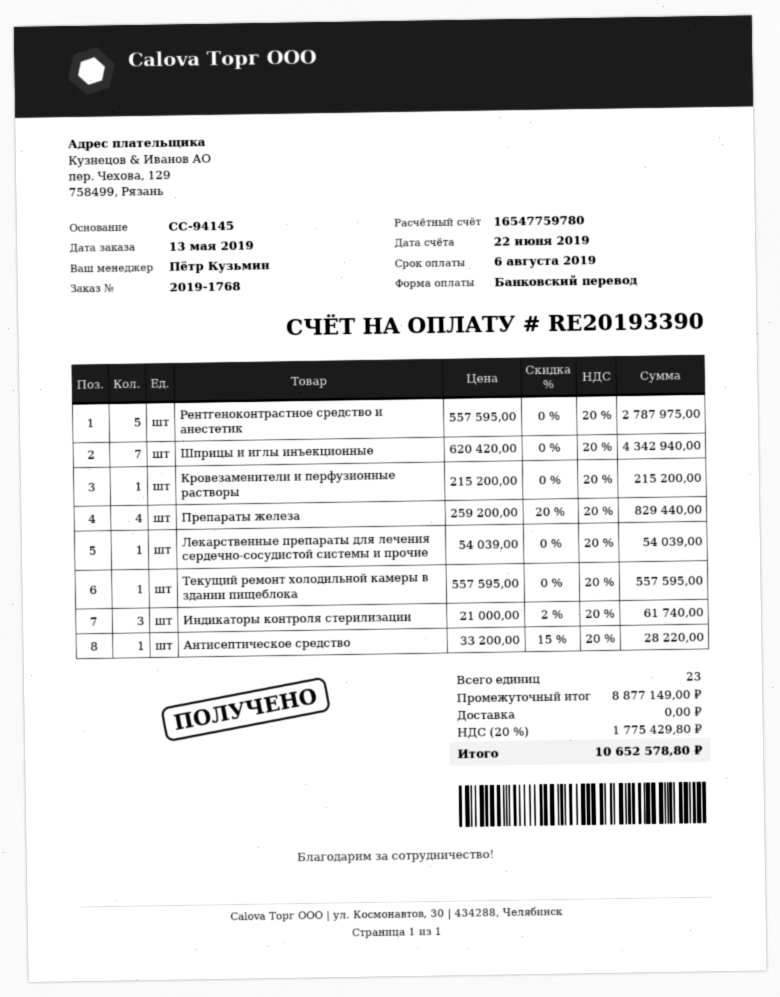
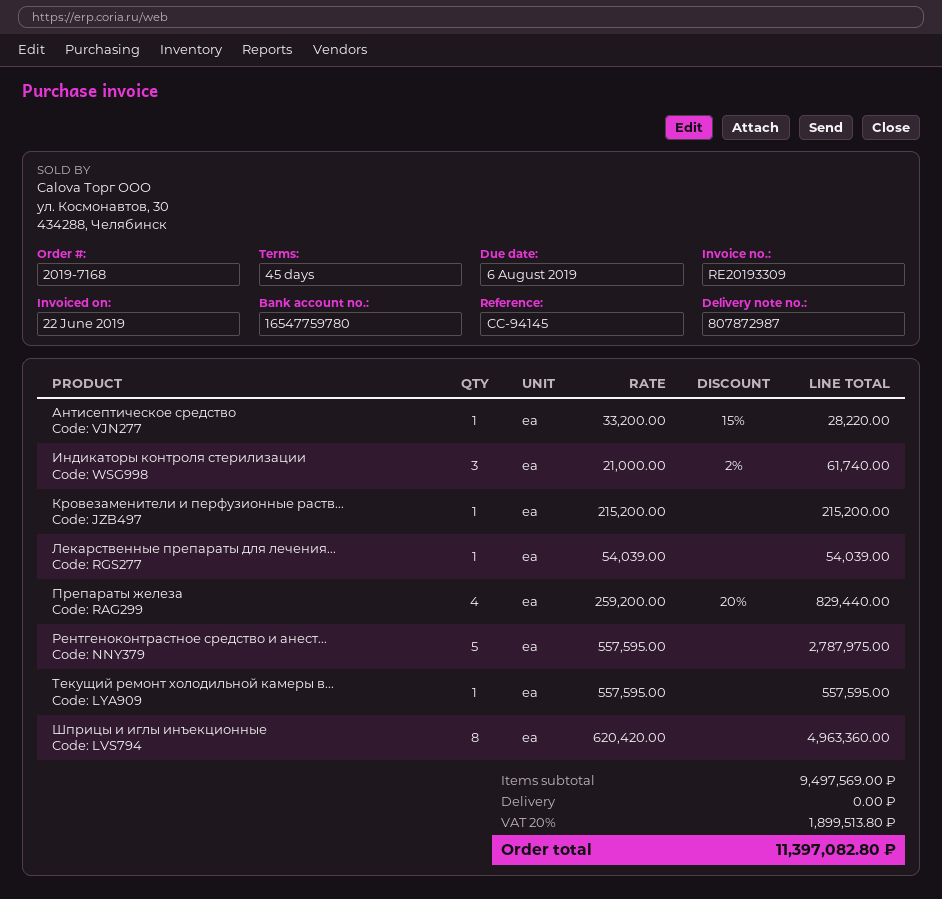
order number: 2019-1768 -> 2019-7168
invoice number: RE20193390 -> RE20193309
Шприцы и иглы инъекционные: 7 x 620420.00 = 4342940.00 -> 8 x 620420.00 = 4963360.00
subtotal: 8877149.00 -> 9497569.00
tax: 20% = 1775429.80 -> 20% = 1899513.80
total: 10652578.80 -> 11397082.80

